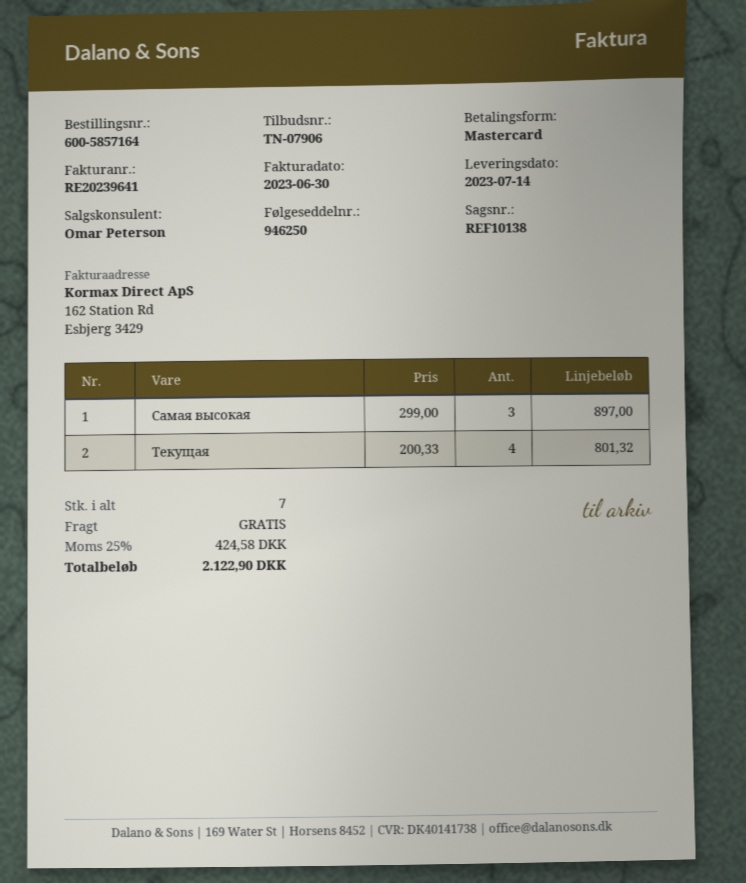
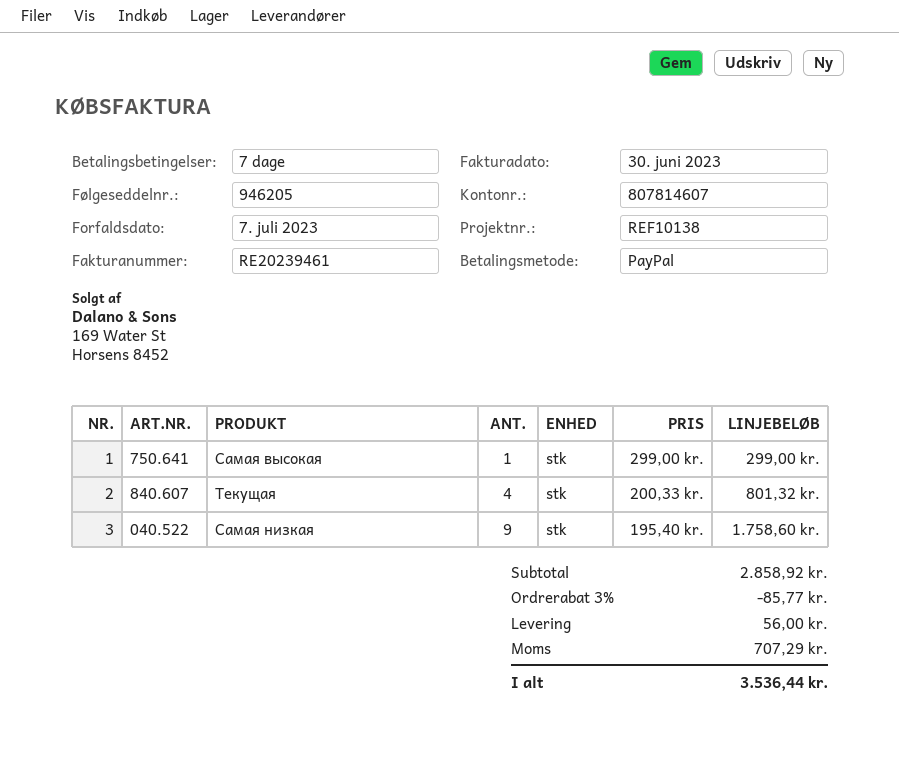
delivery note number: 946250 -> 946205
invoice number: RE20239641 -> RE20239461
payment method: Mastercard -> PayPal
Самая высокая: 3 x 299.00 = 897.00 -> 1 x 299.00 = 299.00
Самая низкая: none -> 9 x 195.40 = 1758.60
discount: none -> 3% = 85.77
shipping: 0.00 -> 56.00
tax: 424.58 -> 707.29
total: 2122.90 -> 3536.44

